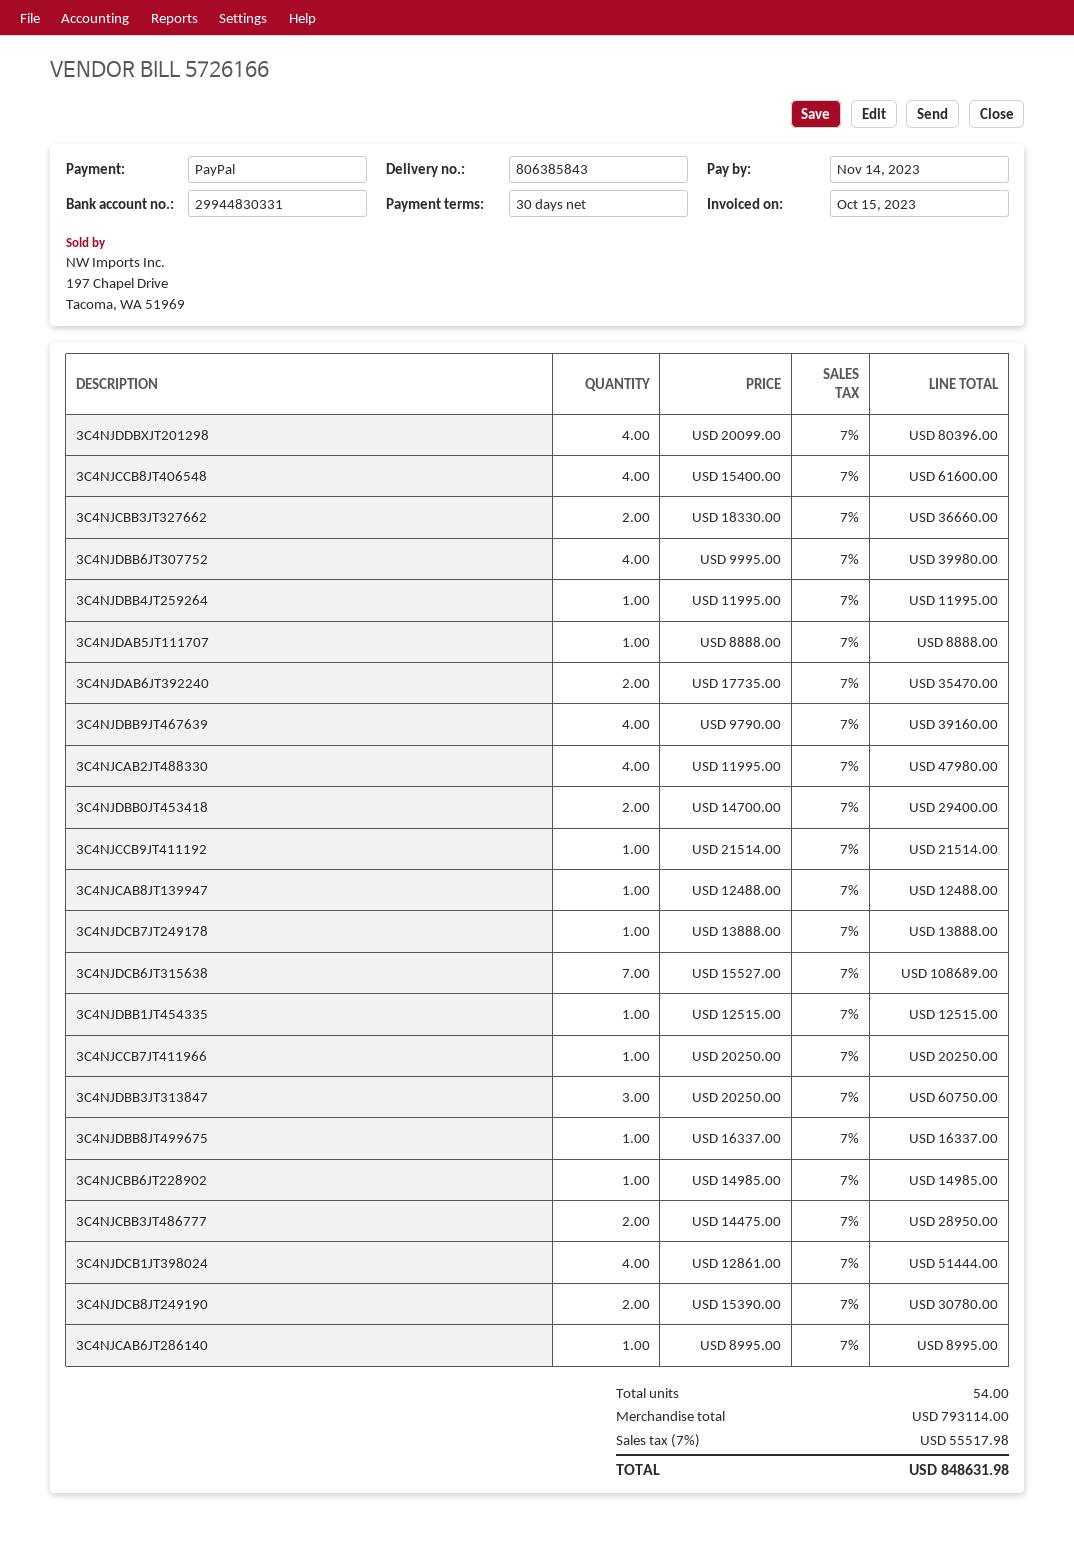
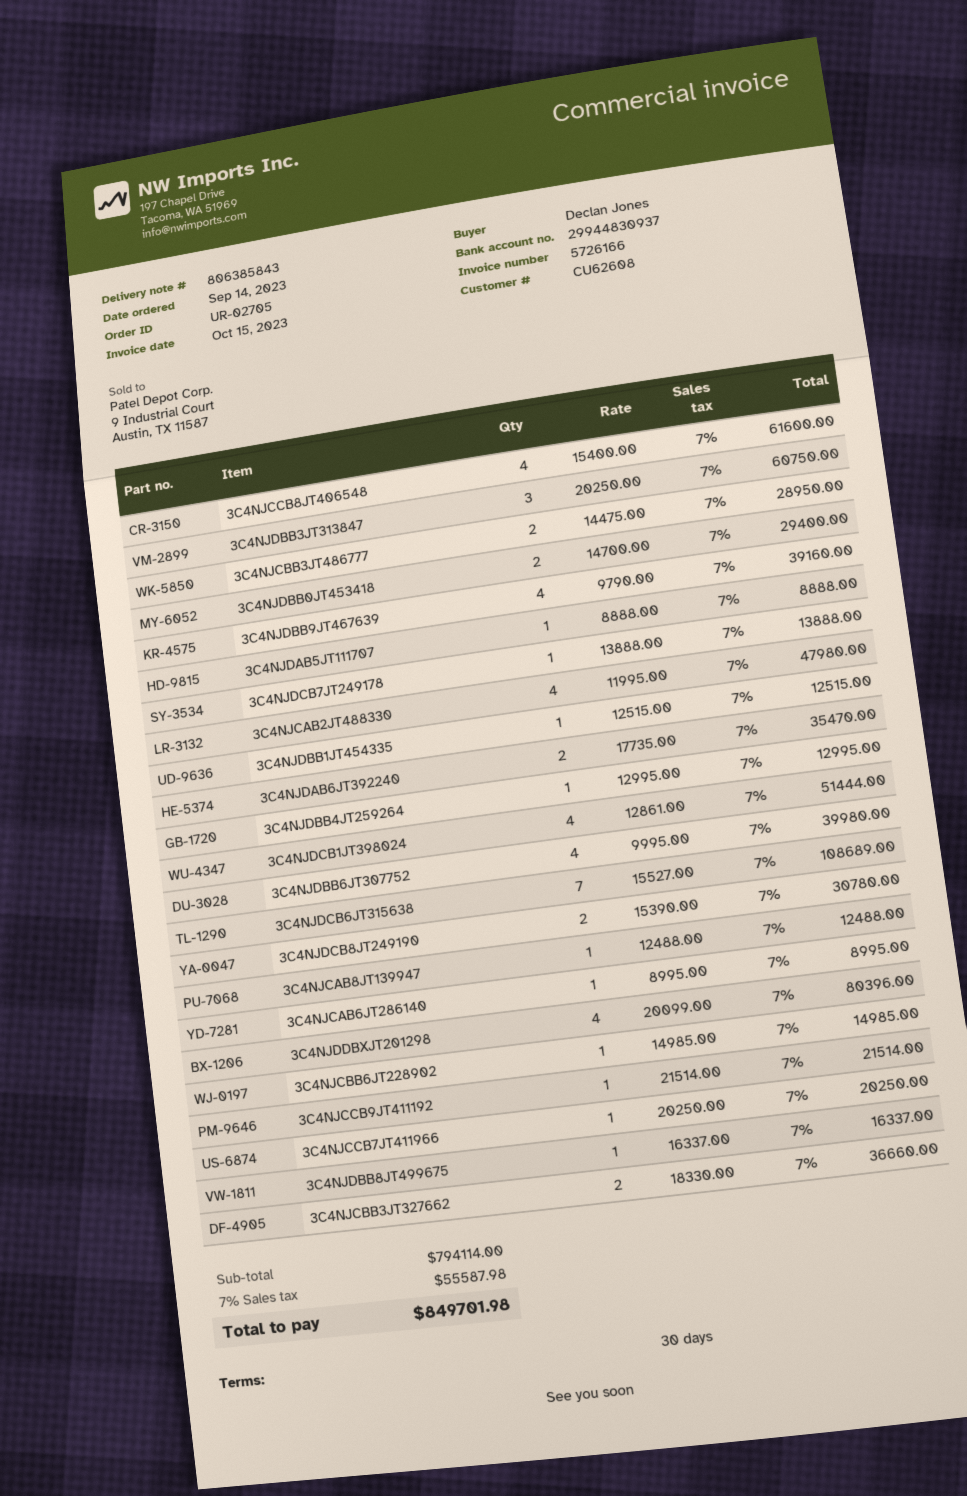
bank account: 29944830331 -> 29944830937
3C4NJDBB4JT259264: 1 x 11995.00 = 11995.00 -> 1 x 12995.00 = 12995.00
subtotal: 793114.00 -> 794114.00
tax: 7% = 55517.98 -> 7% = 55587.98
total: 848631.98 -> 849701.98

